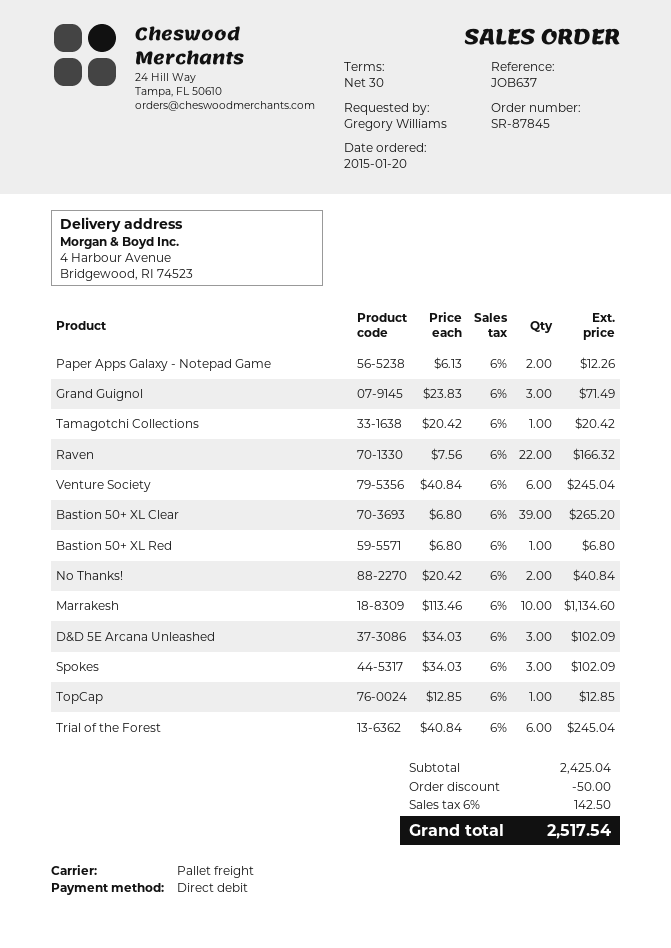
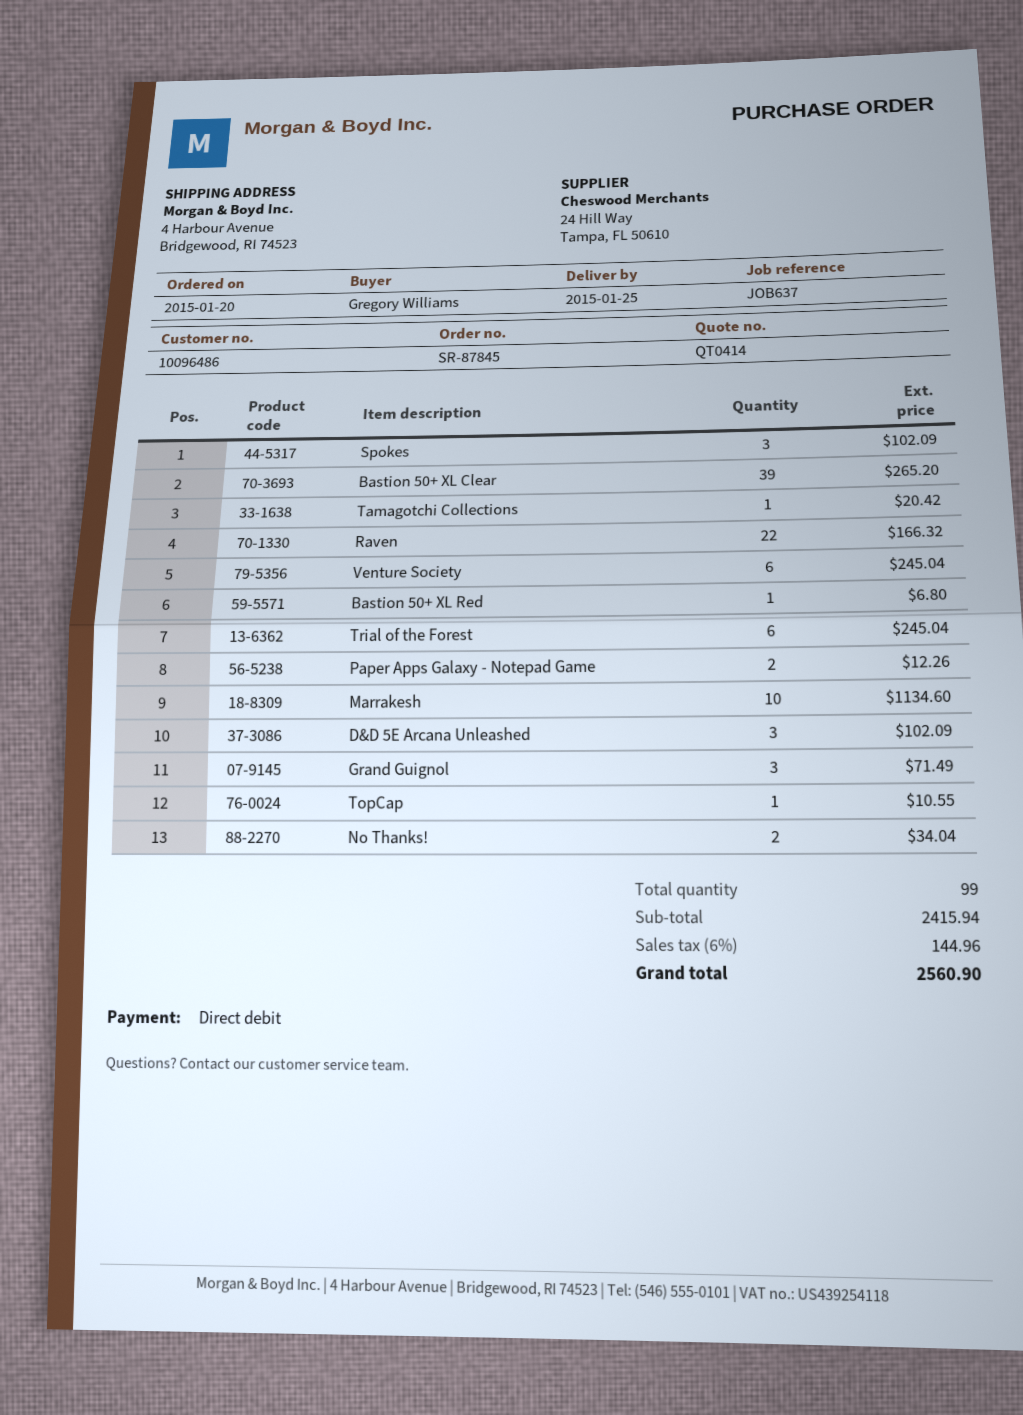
No Thanks!: 2 for 40.84 -> 2 for 34.04
TopCap: 1 for 12.85 -> 1 for 10.55
subtotal: 2425.04 -> 2415.94
discount: 50.00 -> none
tax: 6% = 142.50 -> 6% = 144.96
total: 2517.54 -> 2560.90

